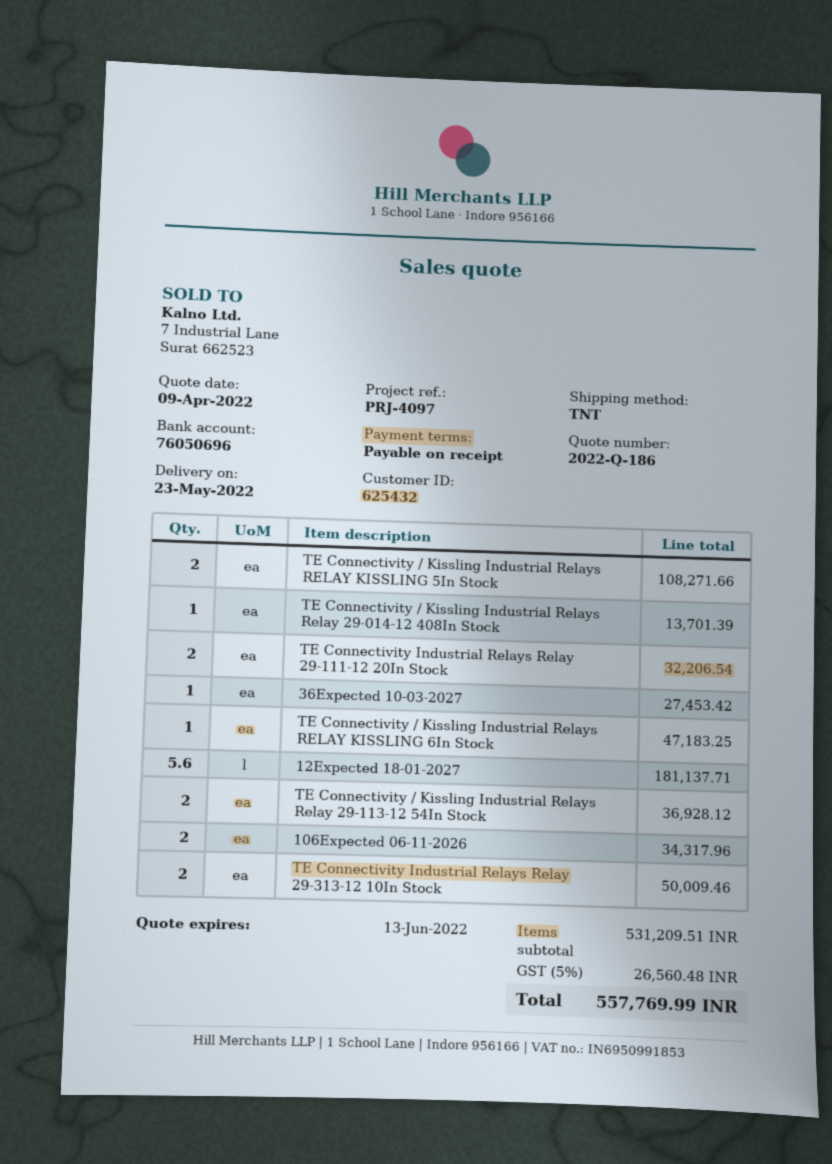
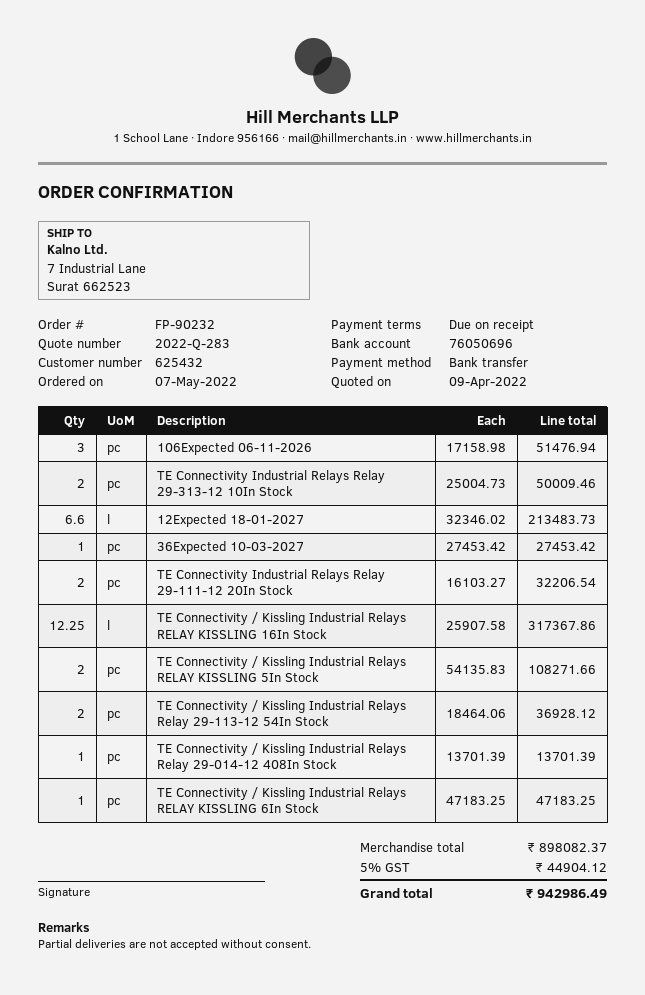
quote number: 2022-Q-186 -> 2022-Q-283
12Expected 18-01-2027: 5.6 for 181137.71 -> 6.6 for 213483.73
106Expected 06-11-2026: 2 for 34317.96 -> 3 for 51476.94
TE Connectivity / Kissling Industrial Relays RELAY KISSLING 16In Stock: none -> 12.25 for 317367.86
subtotal: 531209.51 -> 898082.37
tax: 5% = 26560.48 -> 5% = 44904.12
total: 557769.99 -> 942986.49

